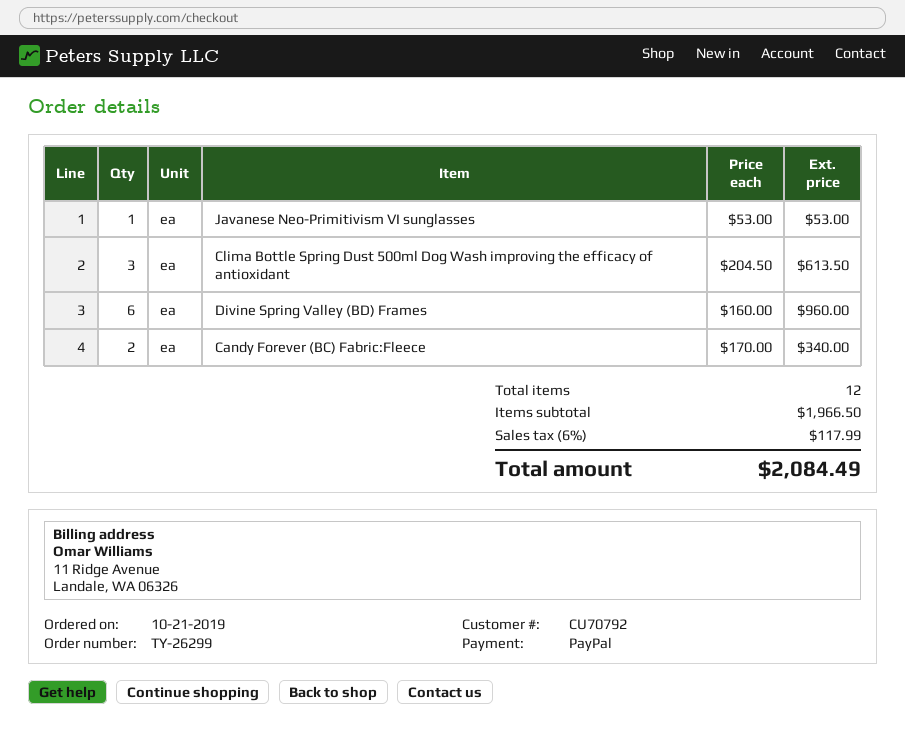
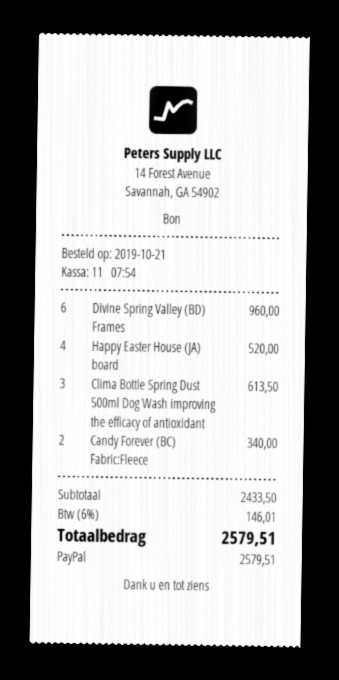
Javanese Neo-Primitivism VI sunglasses: 1 for 53.00 -> none
Happy Easter House (JA) board: none -> 4 for 520.00
subtotal: 1966.50 -> 2433.50
tax: 6% = 117.99 -> 6% = 146.01
total: 2084.49 -> 2579.51

